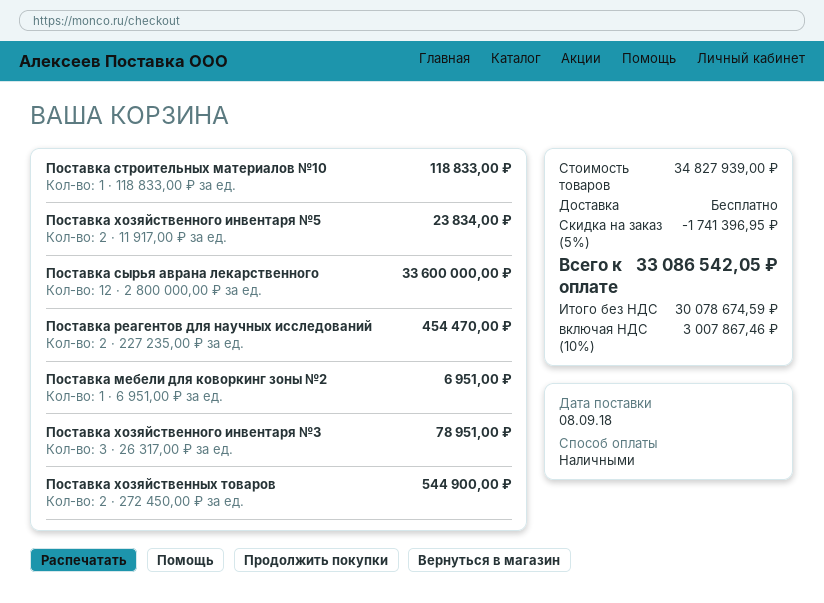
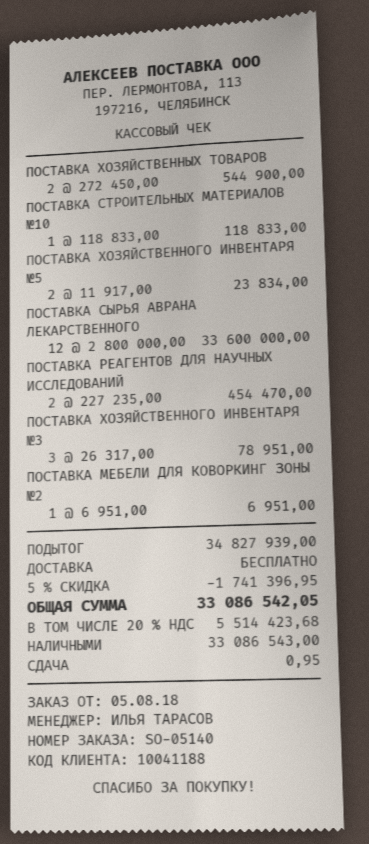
tax: 10% = 3007867.46 -> 20% = 5514423.68

